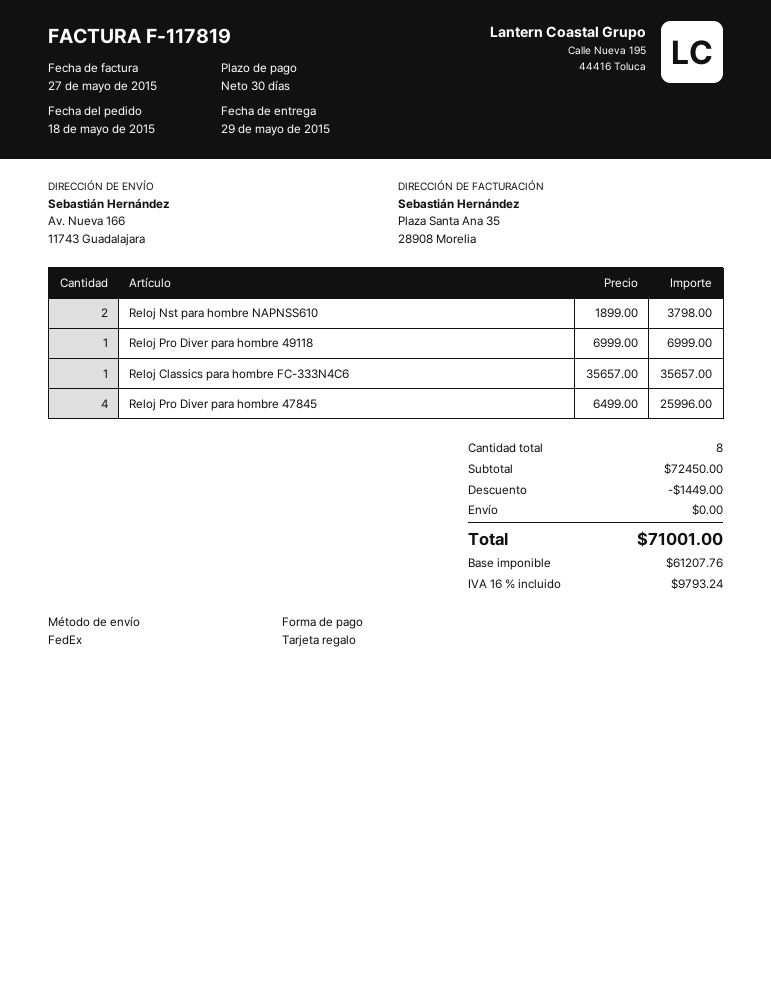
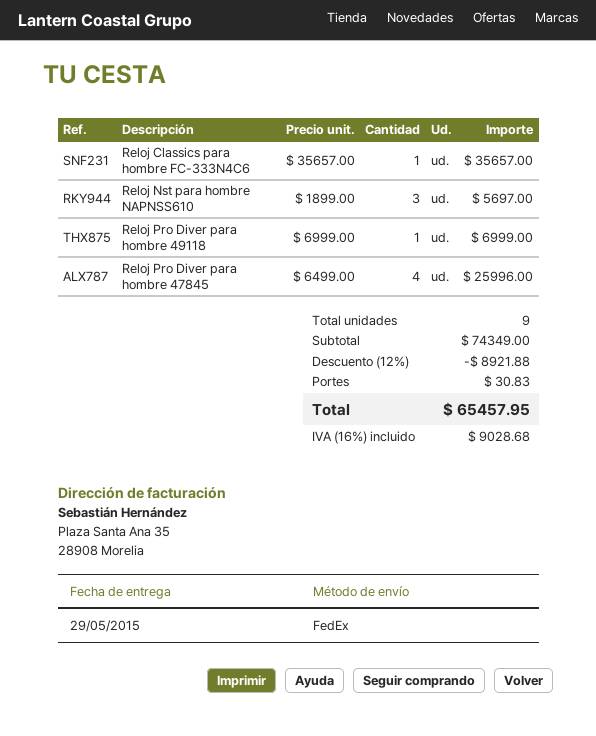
Reloj Nst para hombre NAPNSS610: 2 x 1899.00 = 3798.00 -> 3 x 1899.00 = 5697.00
total quantity: 8 -> 9
subtotal: 72450.00 -> 74349.00
discount: 1449.00 -> 8921.88
shipping: 0.00 -> 30.83
tax: 16% = 9793.24 -> 16% = 9028.68
total: 71001.00 -> 65457.95

